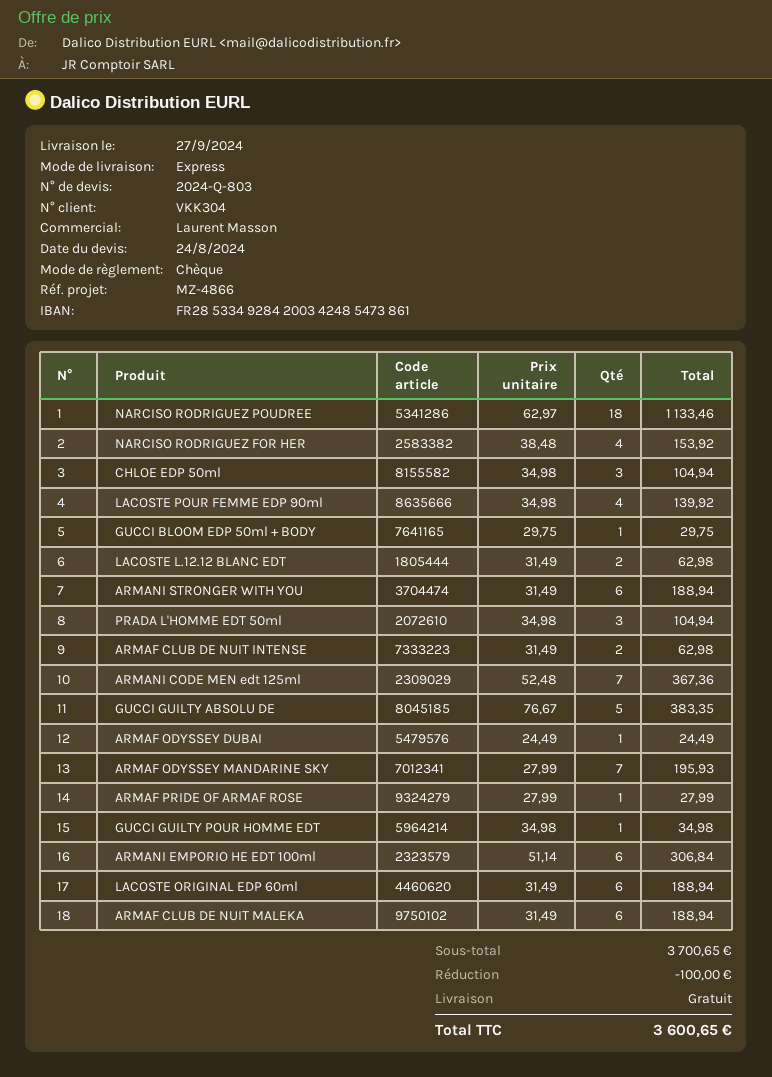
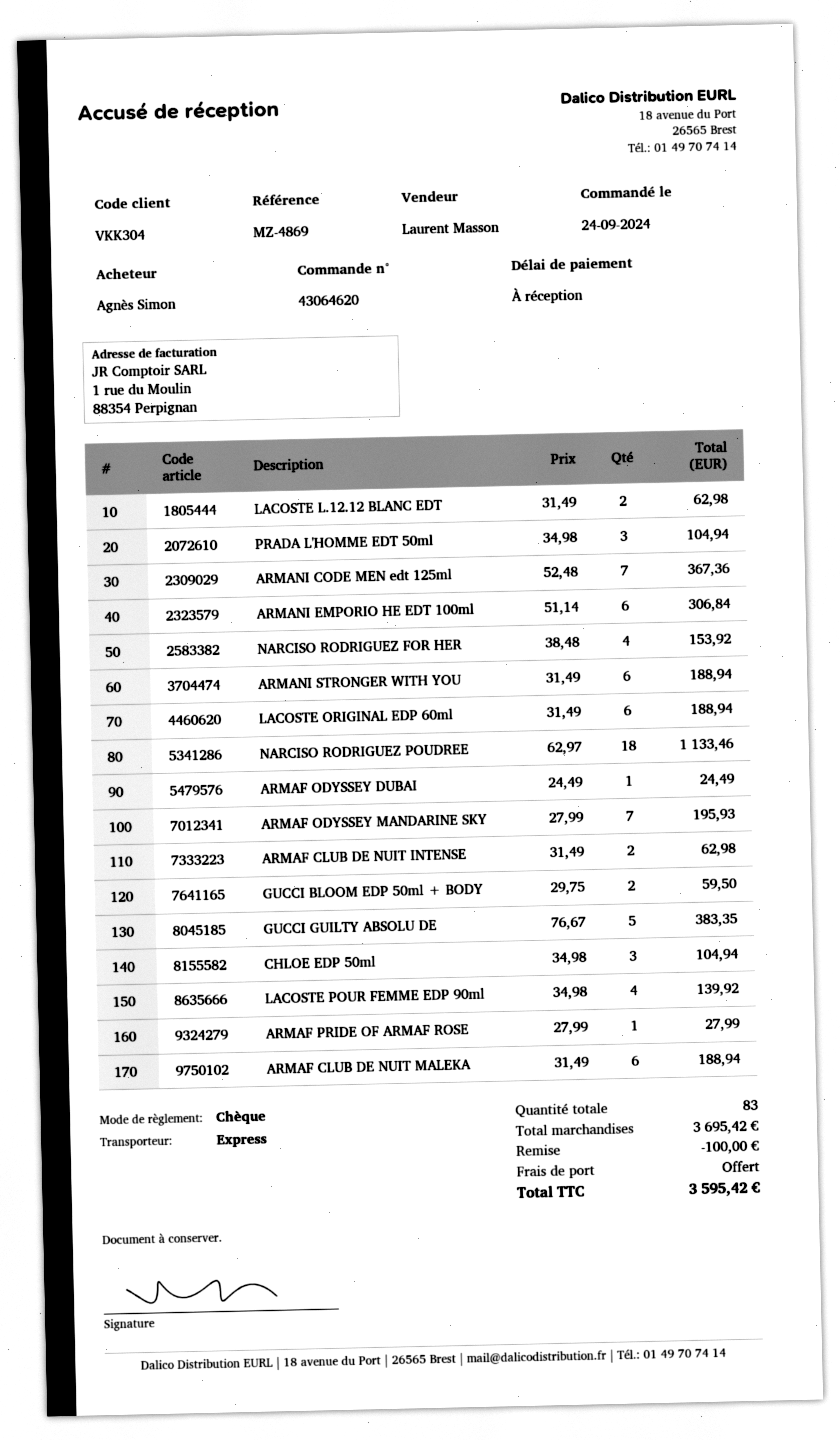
reference: MZ-4866 -> MZ-4869
GUCCI BLOOM EDP 50ml + BODY: 1 x 29.75 = 29.75 -> 2 x 29.75 = 59.50
GUCCI GUILTY POUR HOMME EDT: 1 x 34.98 = 34.98 -> none
subtotal: 3700.65 -> 3695.42
total: 3600.65 -> 3595.42

